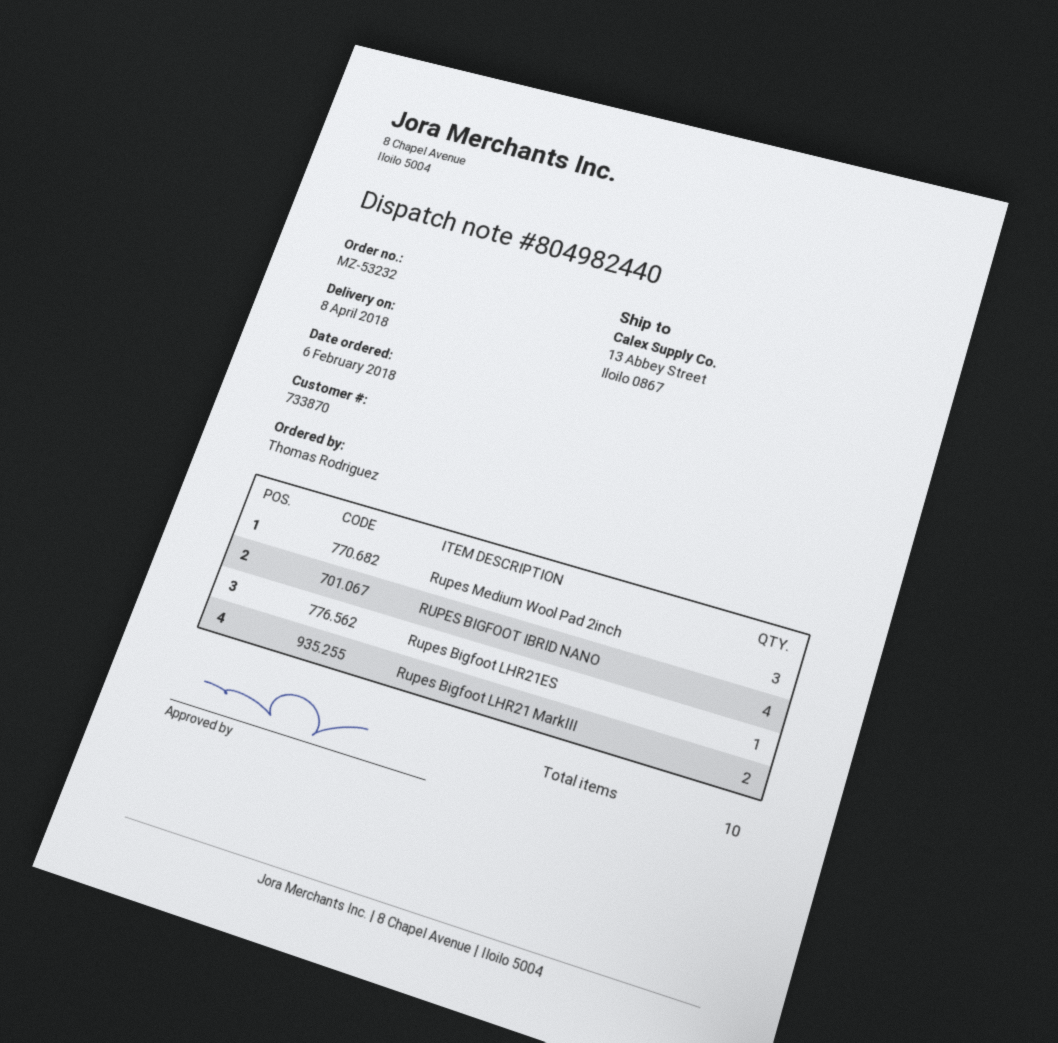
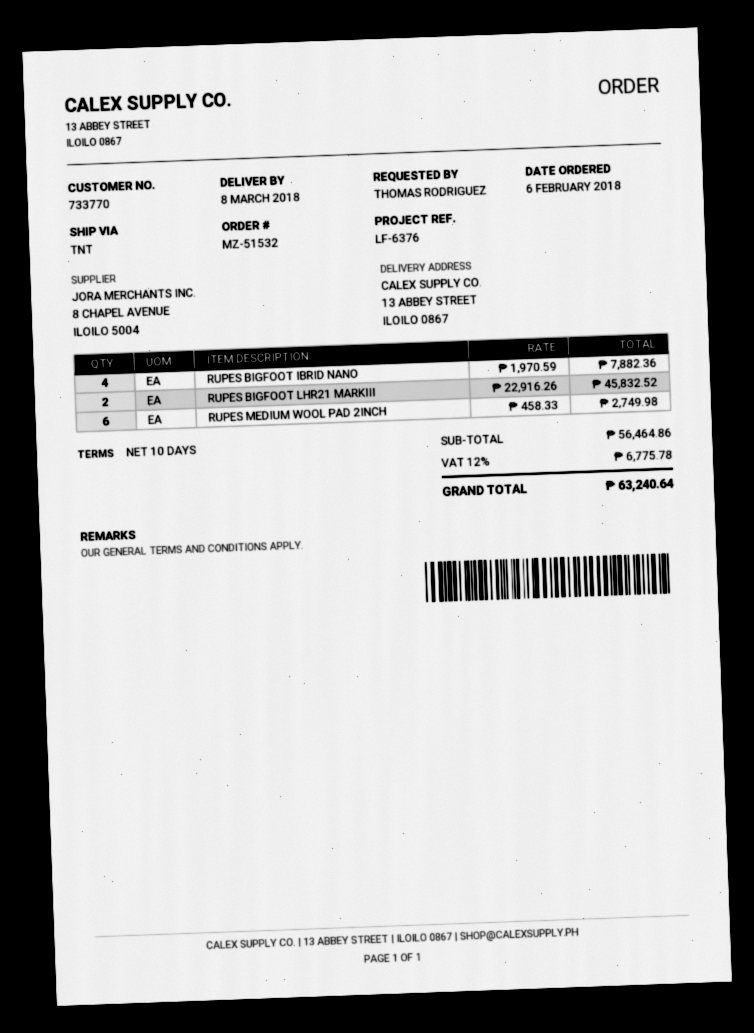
order number: MZ-53232 -> MZ-51532
delivery date: 2018-04-08 -> 2018-03-08
customer number: 733870 -> 733770
Rupes Medium Wool Pad 2inch: 3 -> 6
Rupes Bigfoot LHR21ES: 1 -> none

